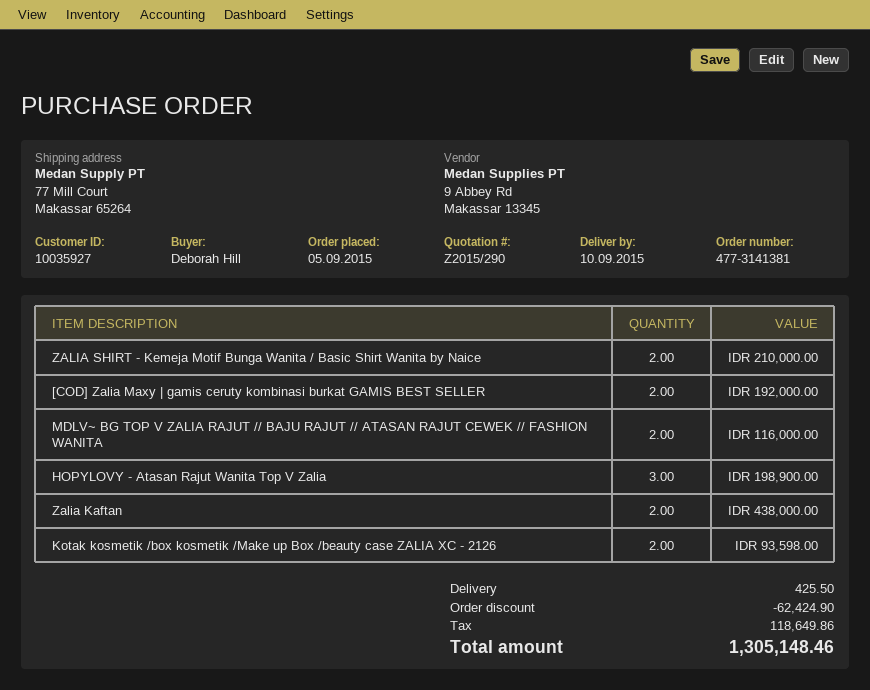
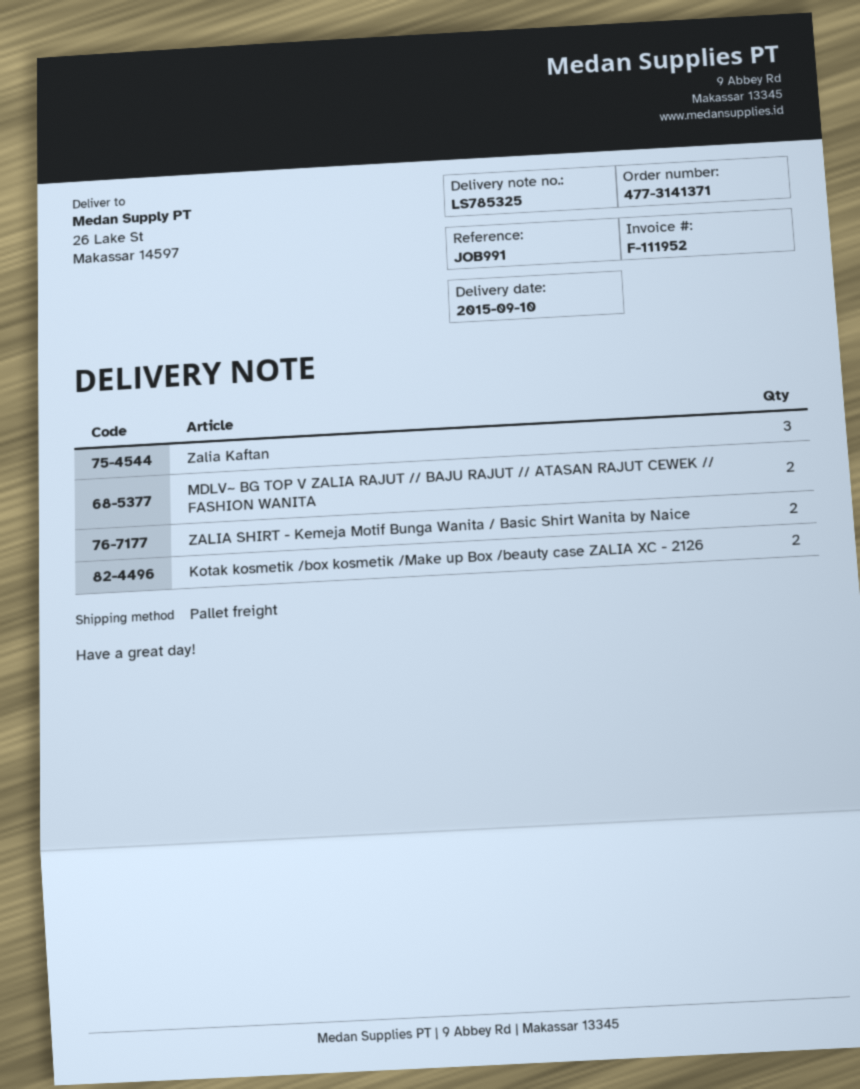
order number: 477-3141381 -> 477-3141371
ship to: 77 Mill Court, Makassar 65264 -> 26 Lake St, Makassar 14597
[COD] Zalia Maxy | gamis ceruty kombinasi burkat GAMIS BEST SELLER: 2 -> none
HOPYLOVY - Atasan Rajut Wanita Top V Zalia: 3 -> none
Zalia Kaftan: 2 -> 3

